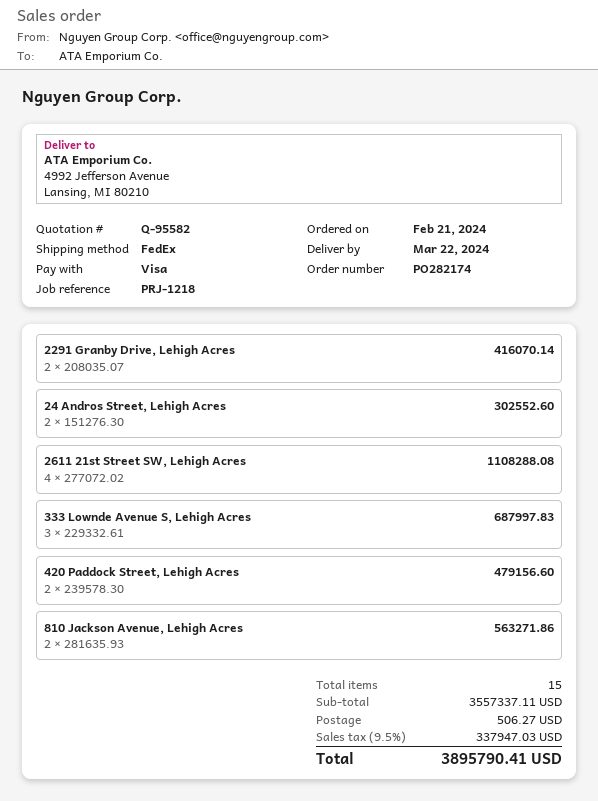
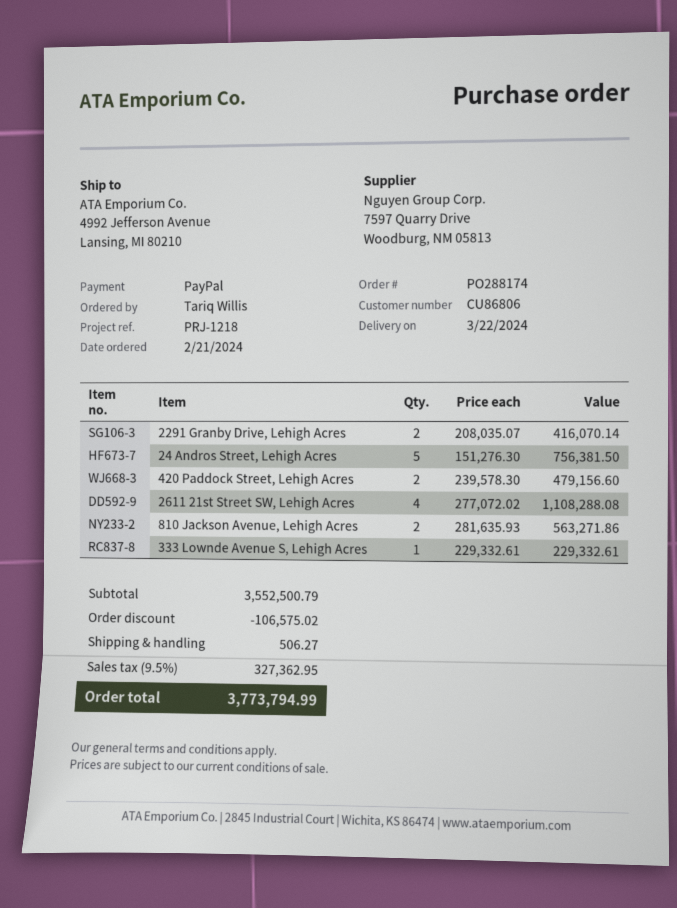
order number: PO282174 -> PO288174
payment method: Visa -> PayPal
24 Andros Street, Lehigh Acres: 2 x 151276.30 = 302552.60 -> 5 x 151276.30 = 756381.50
333 Lownde Avenue S, Lehigh Acres: 3 x 229332.61 = 687997.83 -> 1 x 229332.61 = 229332.61
subtotal: 3557337.11 -> 3552500.79
discount: none -> 106575.02
tax: 9.5% = 337947.03 -> 9.5% = 327362.95
total: 3895790.41 -> 3773794.99

